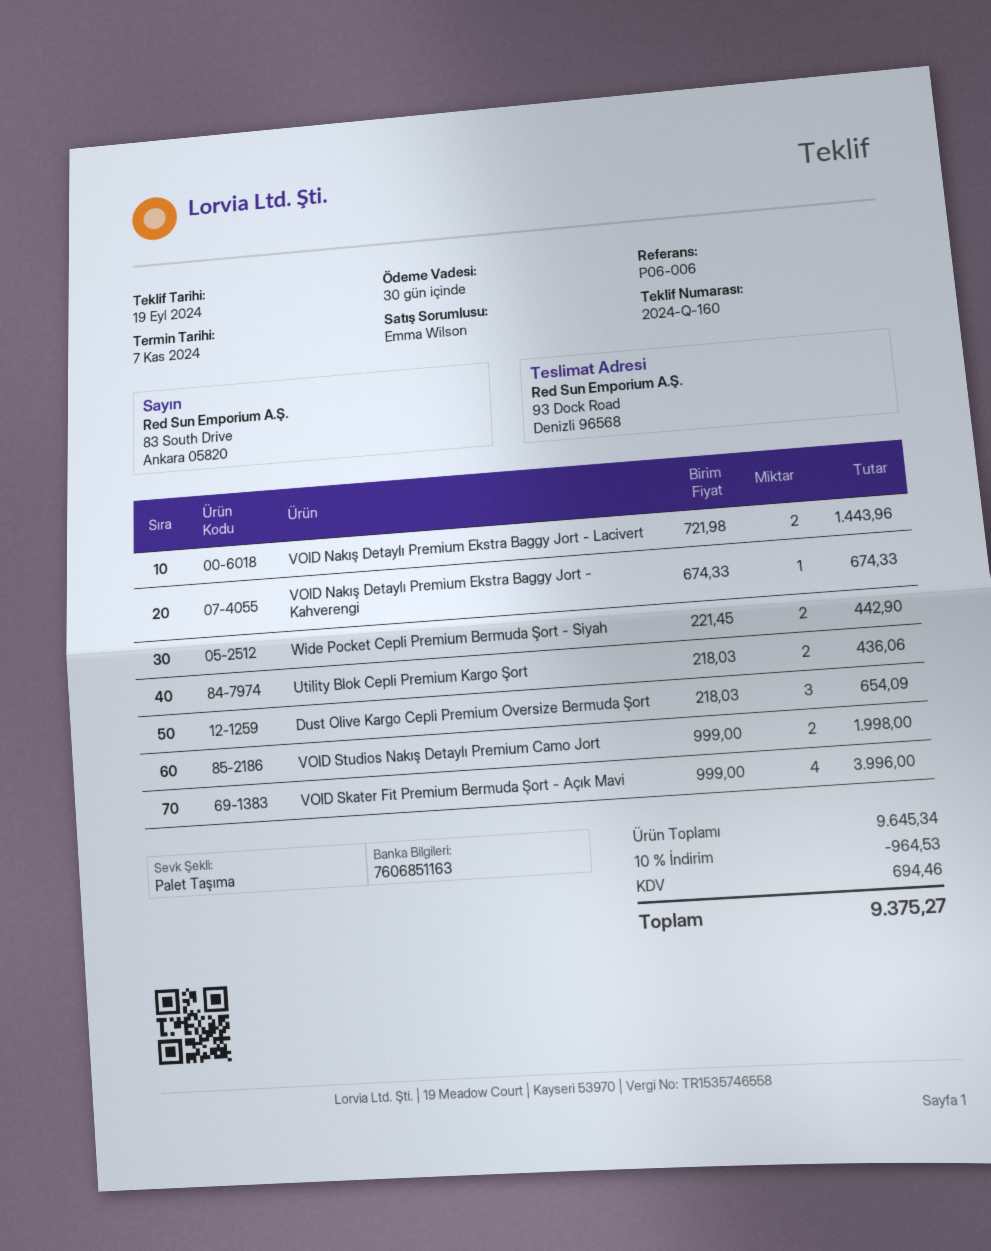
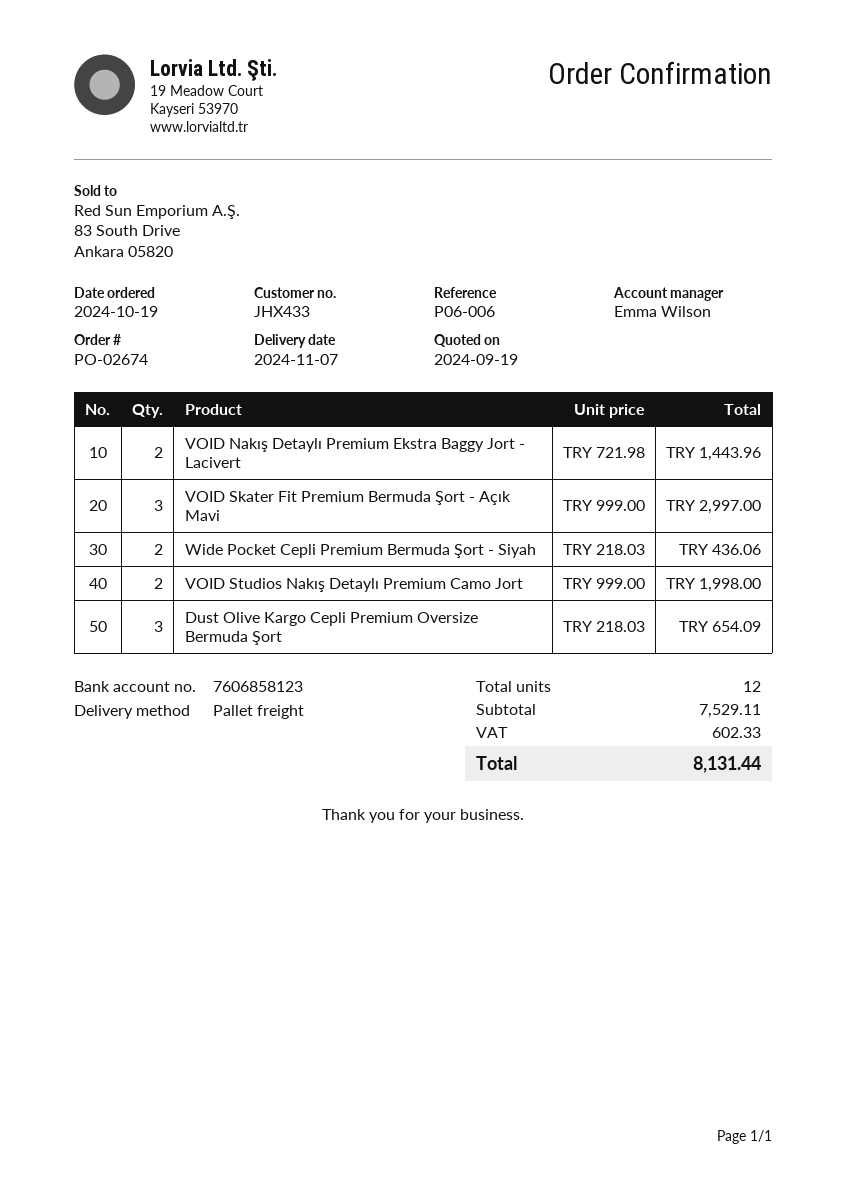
bank account: 7606851163 -> 7606858123
VOID Nakış Detaylı Premium Ekstra Baggy Jort - Kahverengi: 1 x 674.33 = 674.33 -> none
Wide Pocket Cepli Premium Bermuda Şort - Siyah: 2 x 221.45 = 442.90 -> 2 x 218.03 = 436.06
Utility Blok Cepli Premium Kargo Şort: 2 x 218.03 = 436.06 -> none
VOID Skater Fit Premium Bermuda Şort - Açık Mavi: 4 x 999.00 = 3996.00 -> 3 x 999.00 = 2997.00
subtotal: 9645.34 -> 7529.11
discount: 10% = 964.53 -> none
tax: 694.46 -> 602.33
total: 9375.27 -> 8131.44

